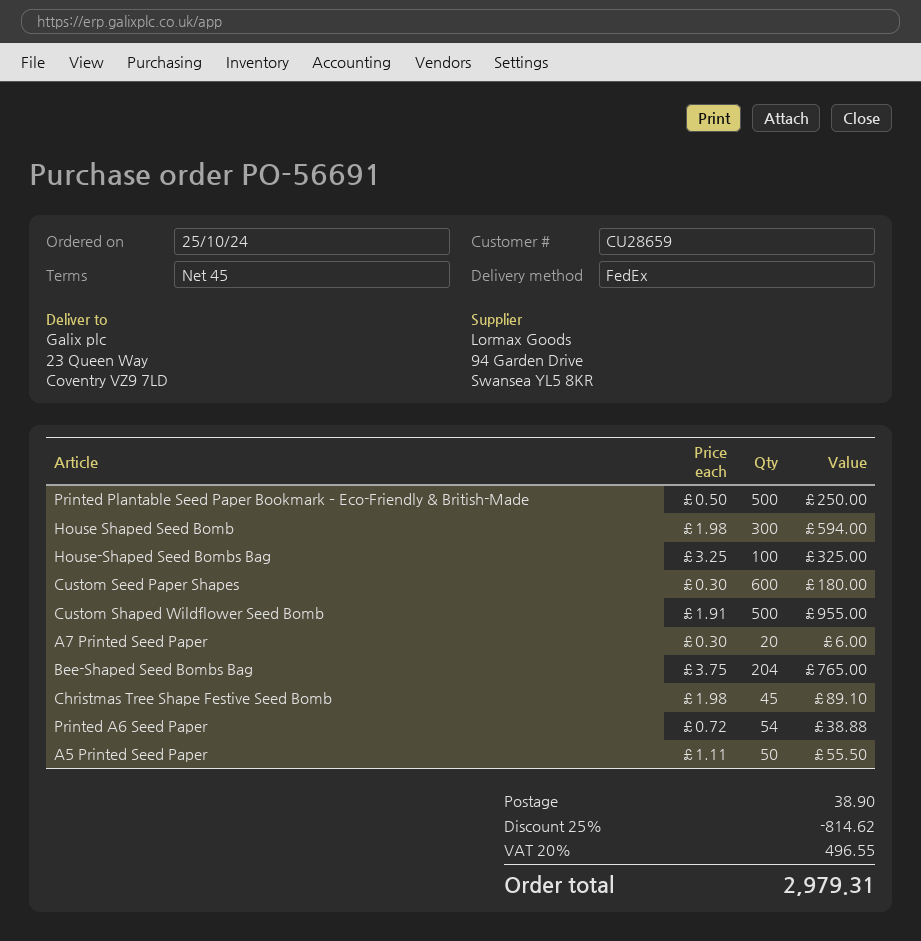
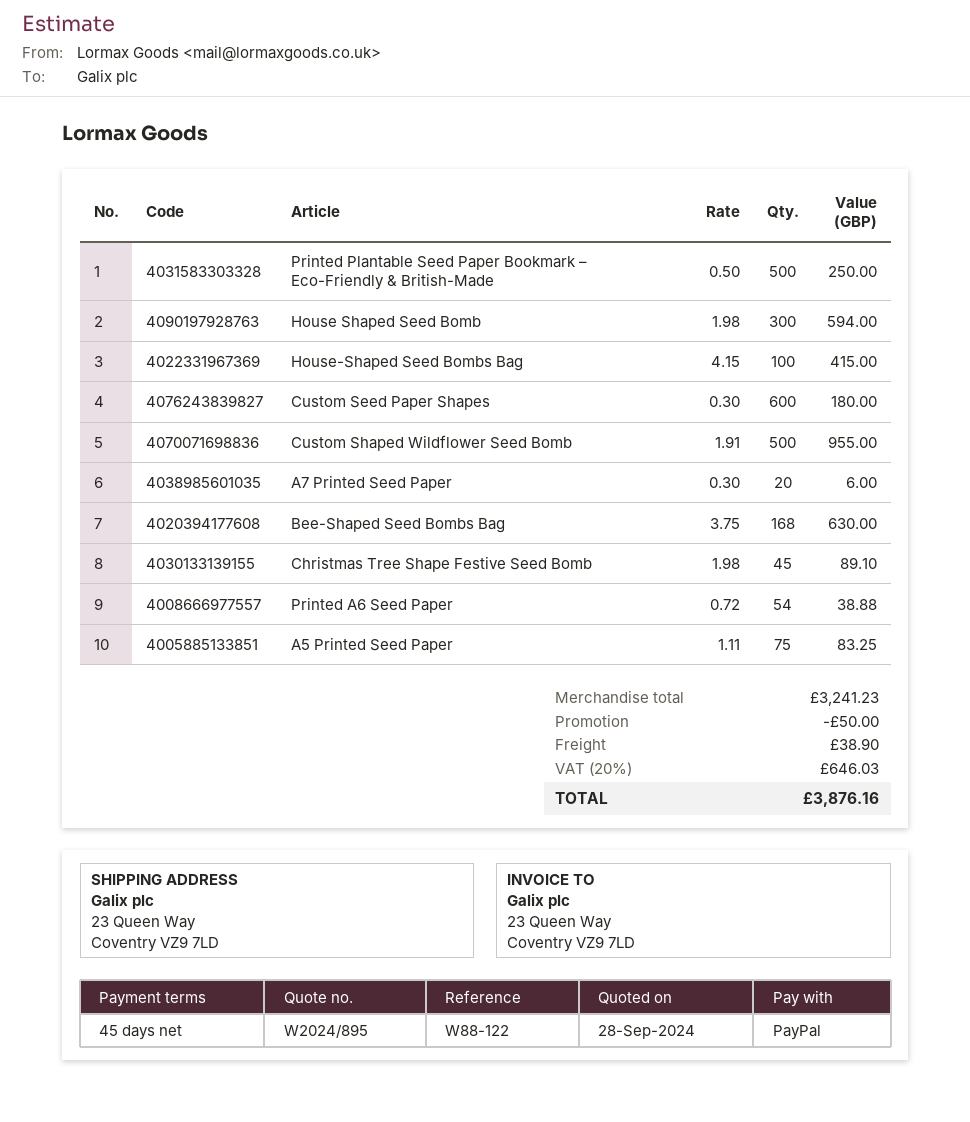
House-Shaped Seed Bombs Bag: 100 x 3.25 = 325.00 -> 100 x 4.15 = 415.00
Bee-Shaped Seed Bombs Bag: 204 x 3.75 = 765.00 -> 168 x 3.75 = 630.00
A5 Printed Seed Paper: 50 x 1.11 = 55.50 -> 75 x 1.11 = 83.25
discount: 814.62 -> 50.00
tax: 20% = 496.55 -> 20% = 646.03
total: 2979.31 -> 3876.16

